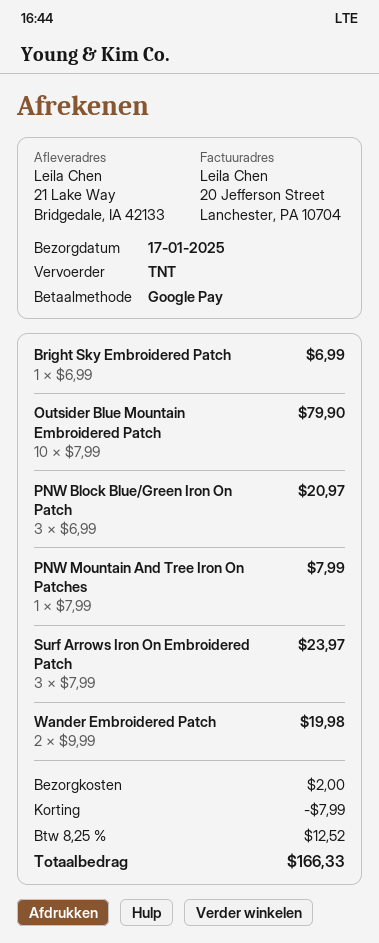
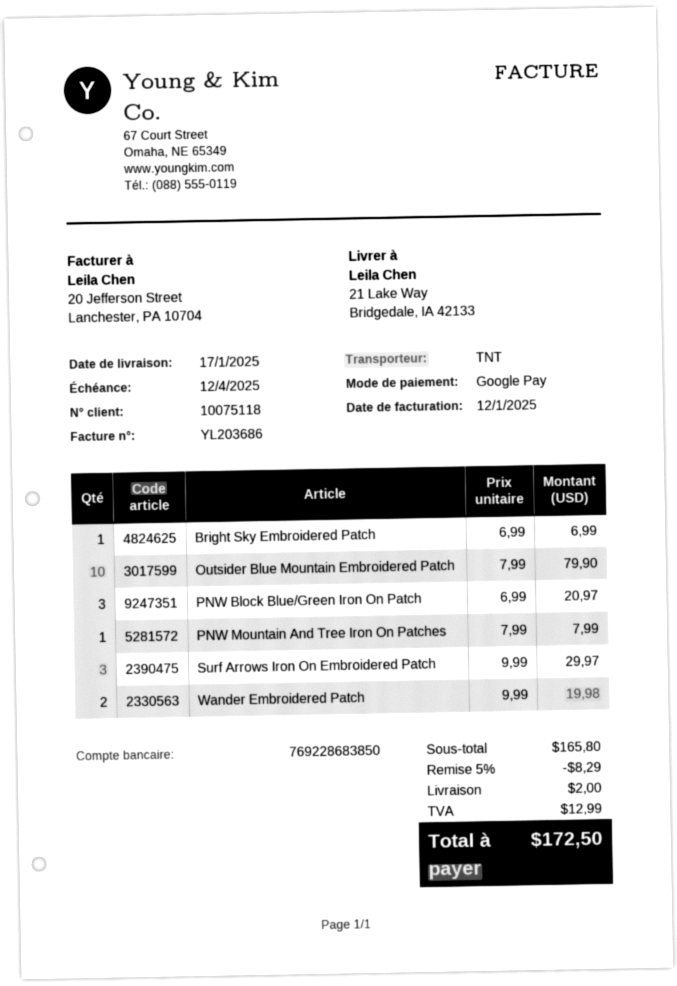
Surf Arrows Iron On Embroidered Patch: 3 x 7.99 = 23.97 -> 3 x 9.99 = 29.97
discount: 7.99 -> 8.29
tax: 12.52 -> 12.99
total: 166.33 -> 172.50

